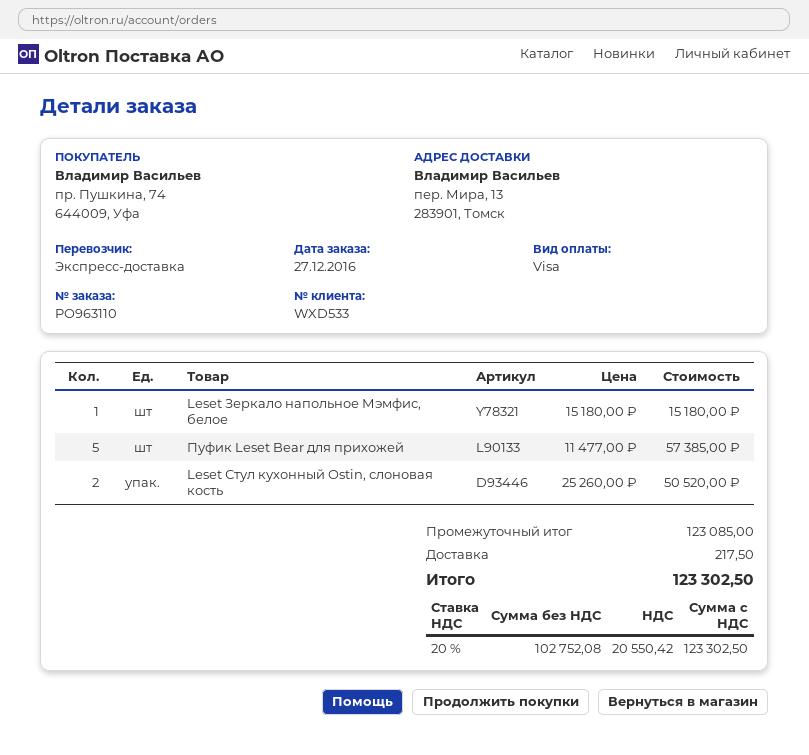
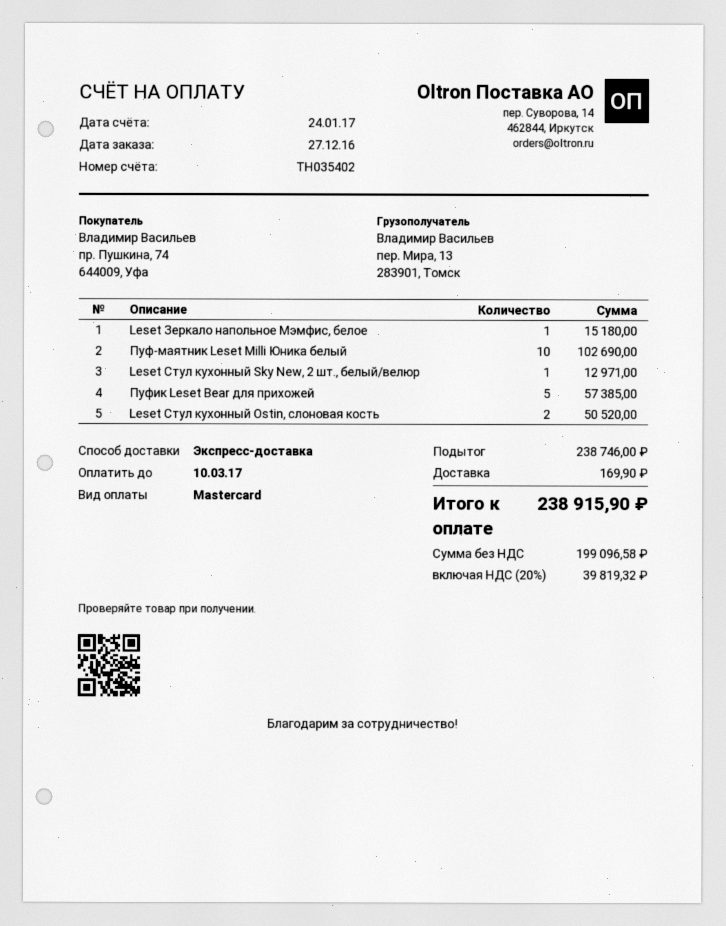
payment method: Visa -> Mastercard
Пуф-маятник Leset Milli Юника белый: none -> 10 for 102690.00
Leset Стул кухонный Sky New, 2 шт., белый/велюр: none -> 1 for 12971.00
subtotal: 123085.00 -> 238746.00
shipping: 217.50 -> 169.90
net: 102752.08 -> 199096.58
tax: 20% = 20550.42 -> 20% = 39819.32
total: 123302.50 -> 238915.90

